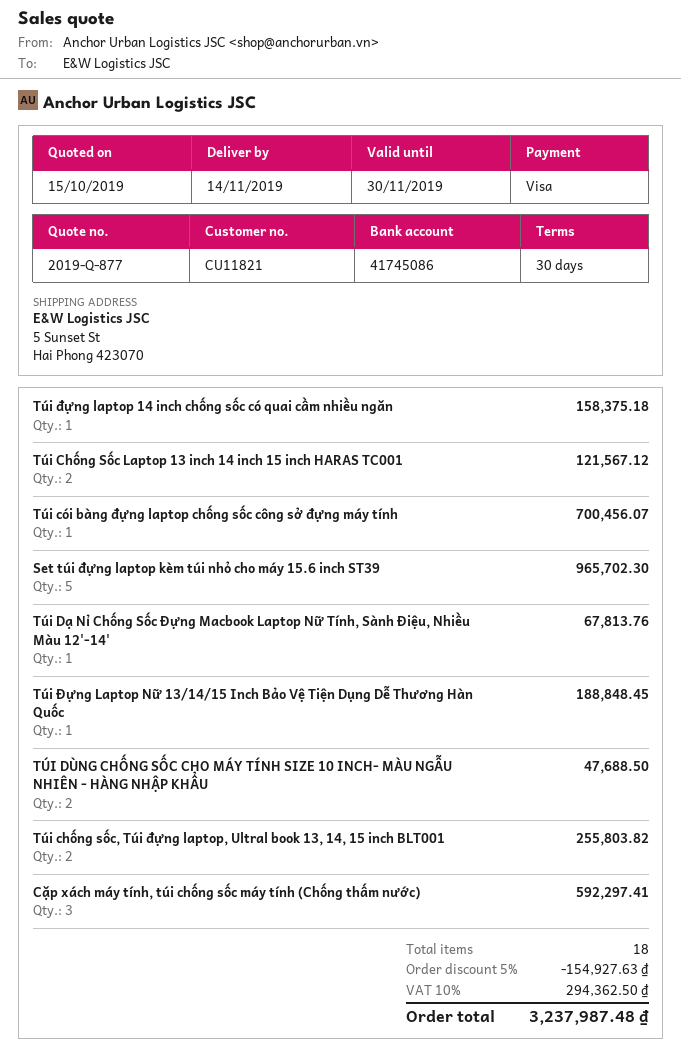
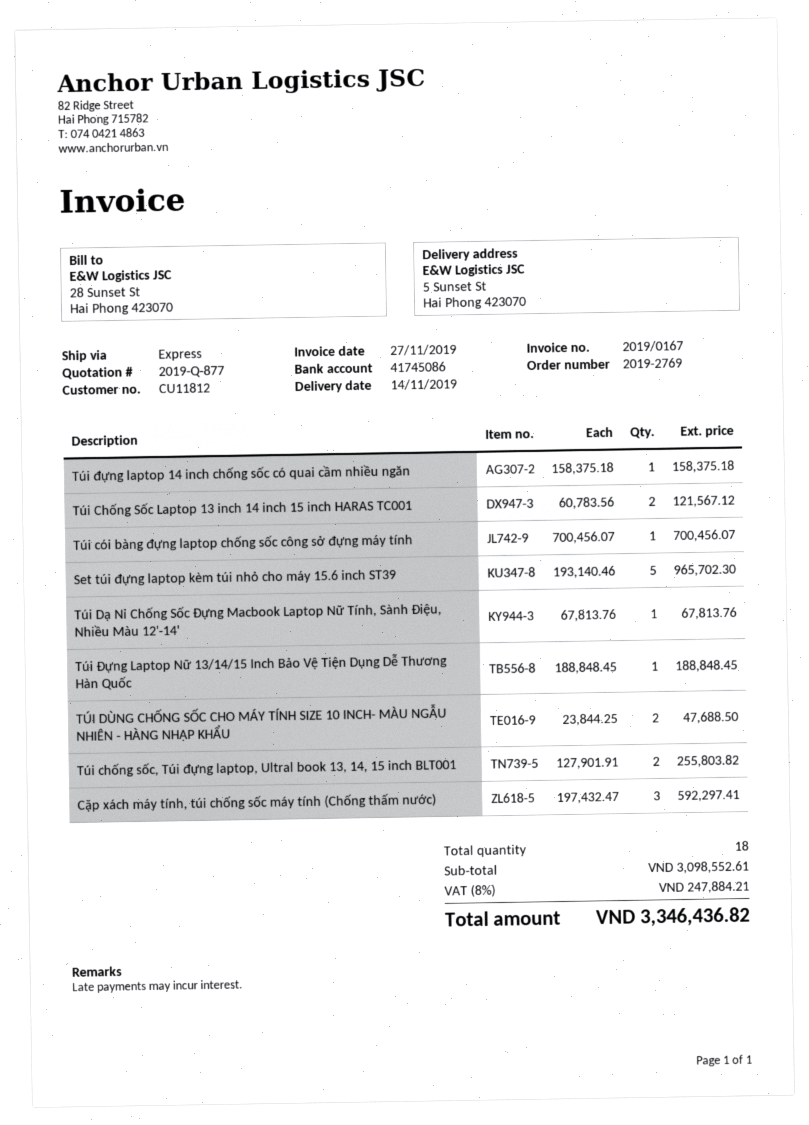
customer number: CU11821 -> CU11812
discount: 5% = 154927.63 -> none
tax: 10% = 294362.50 -> 8% = 247884.21
total: 3237987.48 -> 3346436.82

